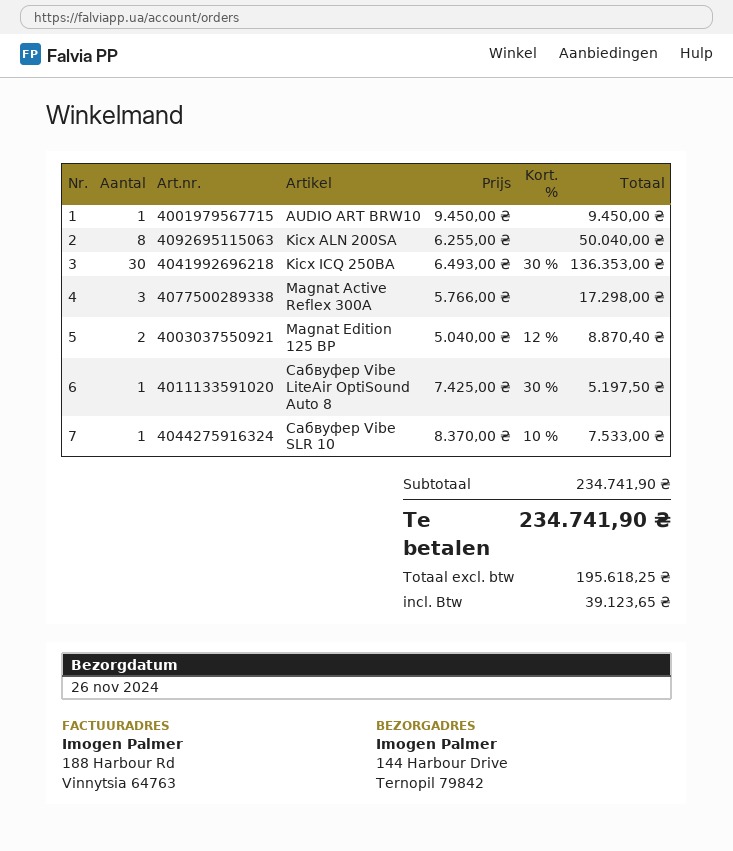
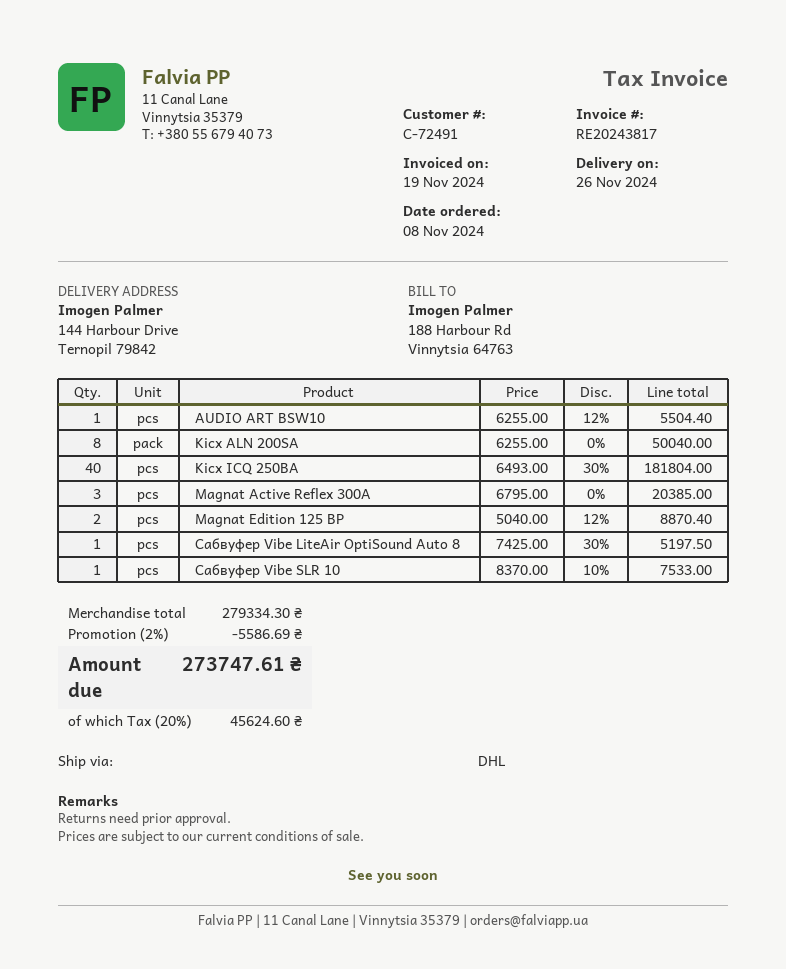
AUDIO ART BRW10: 1 x 9450.00 = 9450.00 -> none
Kicx ICQ 250BA: 30 x 6493.00 - 30% = 136353.00 -> 40 x 6493.00 - 30% = 181804.00
Magnat Active Reflex 300A: 3 x 5766.00 = 17298.00 -> 3 x 6795.00 = 20385.00
AUDIO ART BSW10: none -> 1 x 6255.00 - 12% = 5504.40
subtotal: 234741.90 -> 279334.30
discount: none -> 2% = 5586.69
tax: 39123.65 -> 45624.60
total: 234741.90 -> 273747.61

